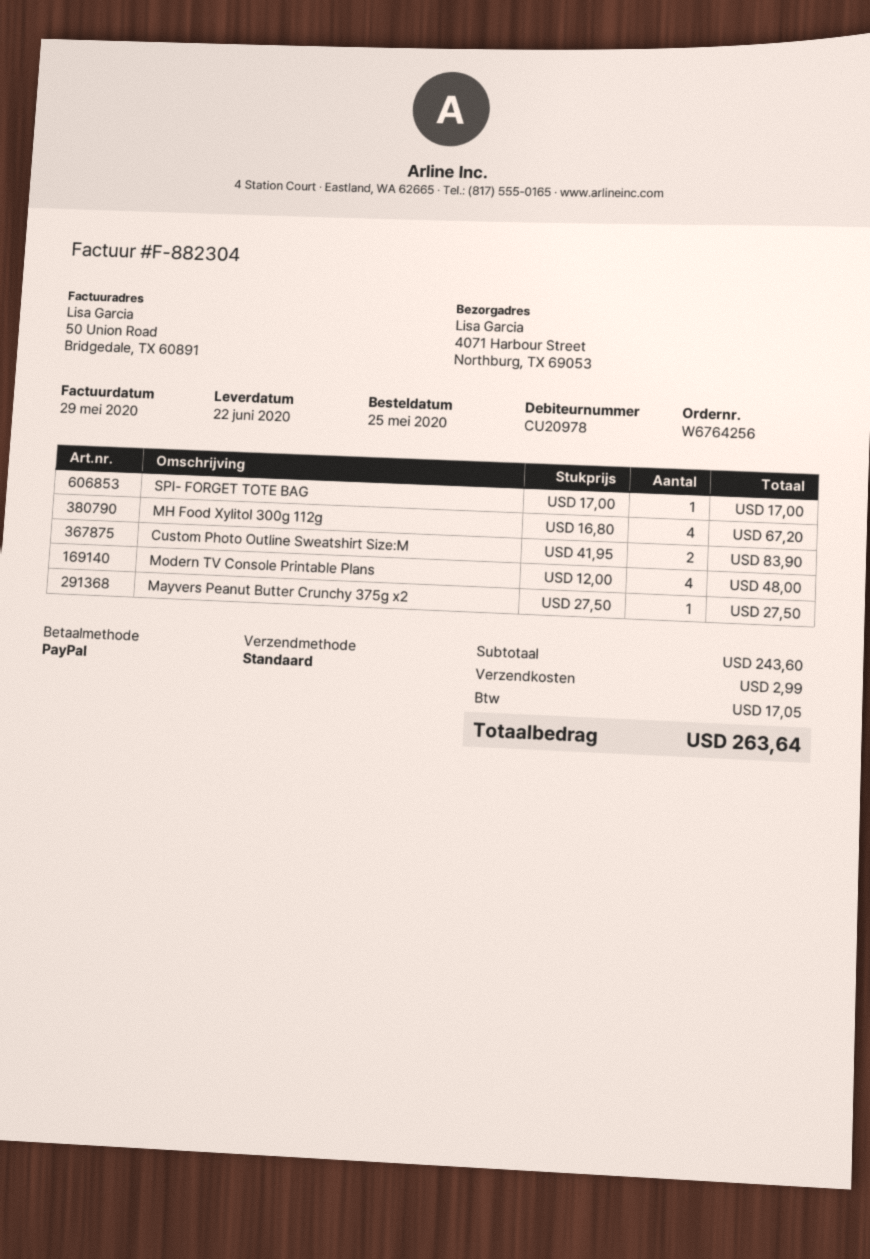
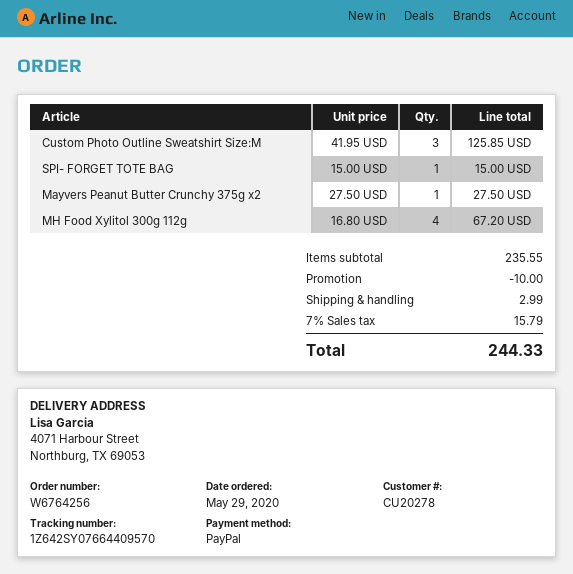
order date: 2020-05-25 -> 2020-05-29
customer number: CU20978 -> CU20278
SPI- FORGET TOTE BAG: 1 x 17.00 = 17.00 -> 1 x 15.00 = 15.00
Custom Photo Outline Sweatshirt Size:M: 2 x 41.95 = 83.90 -> 3 x 41.95 = 125.85
Modern TV Console Printable Plans: 4 x 12.00 = 48.00 -> none
subtotal: 243.60 -> 235.55
discount: none -> 10.00
tax: 17.05 -> 15.79
total: 263.64 -> 244.33

